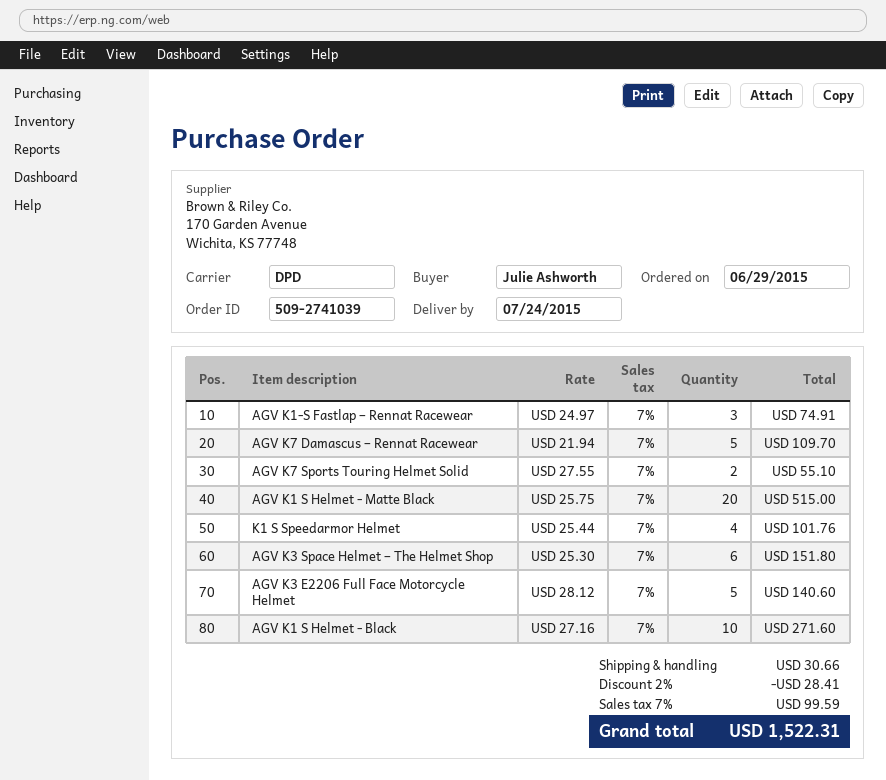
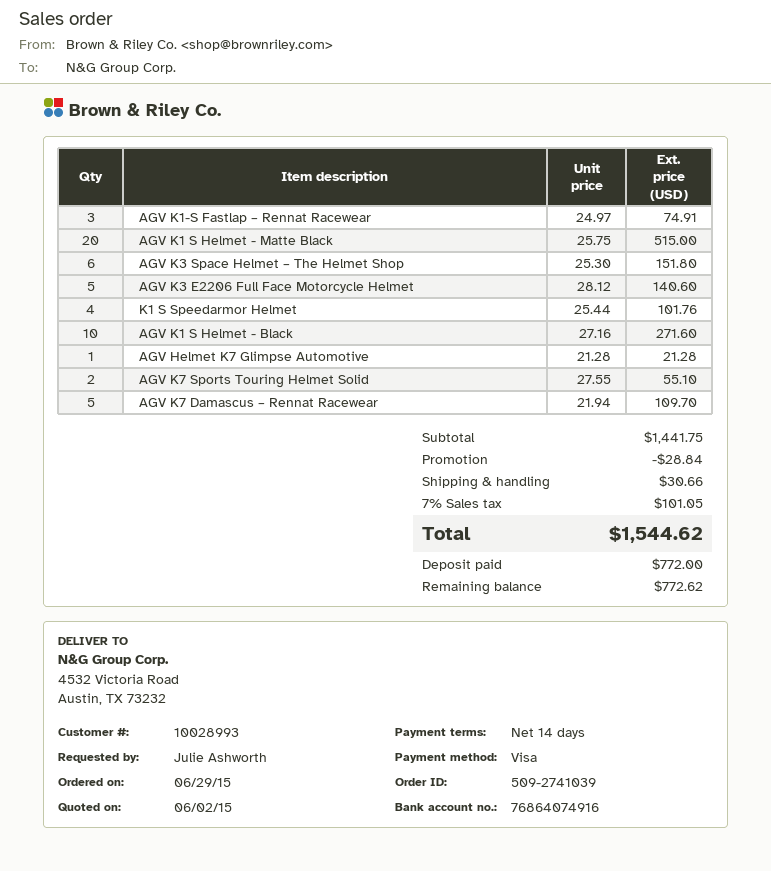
AGV Helmet K7 Glimpse Automotive: none -> 1 x 21.28 = 21.28
discount: 28.41 -> 28.84
tax: 7% = 99.59 -> 7% = 101.05
total: 1522.31 -> 1544.62

